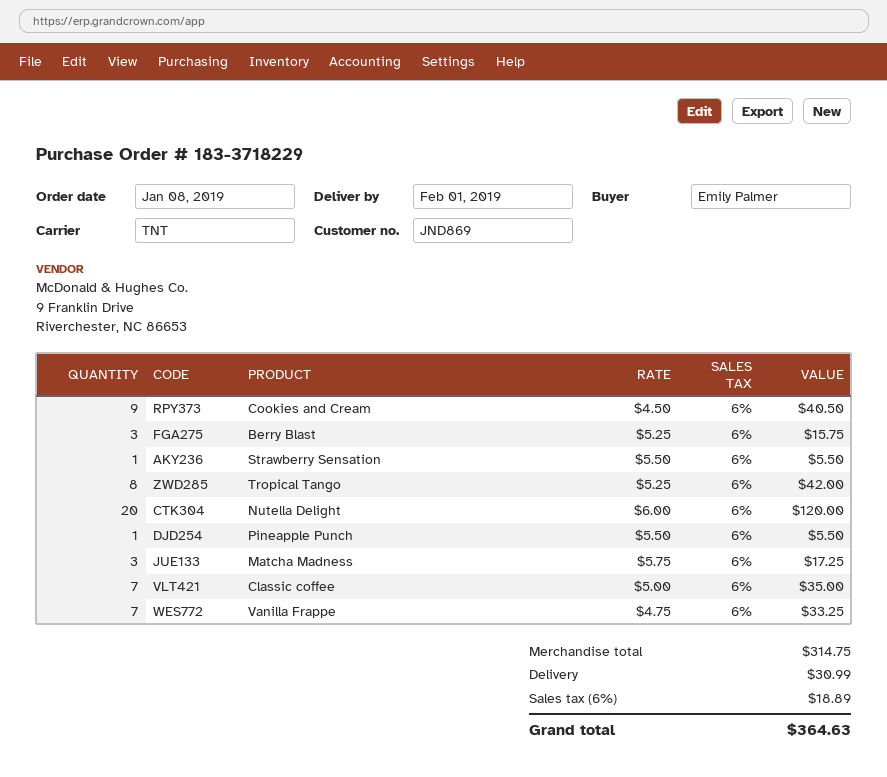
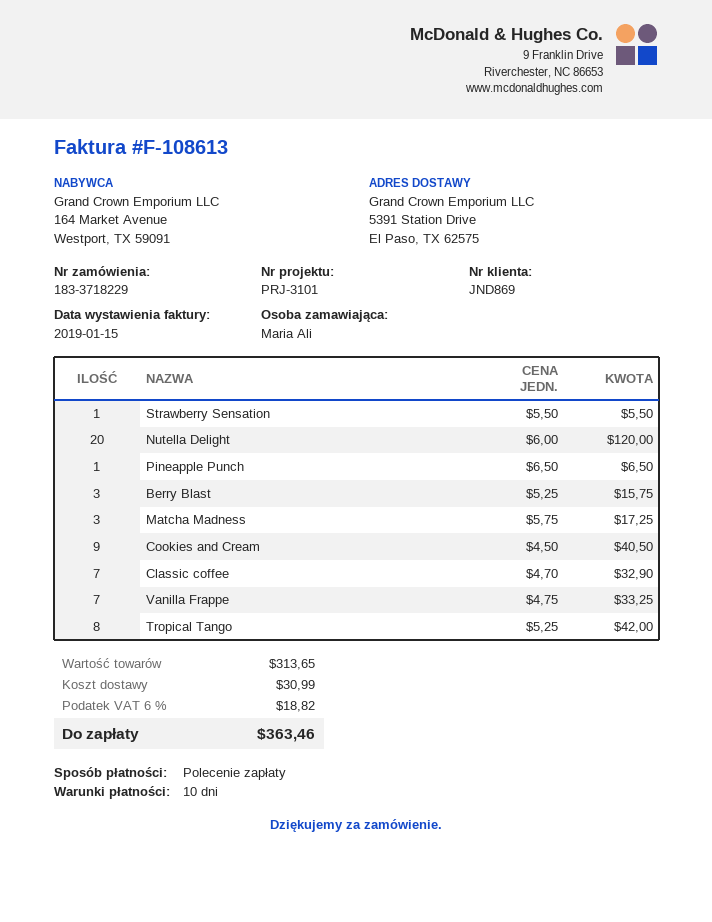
ordered by: Emily Palmer -> Maria Ali
Pineapple Punch: 1 x 5.50 = 5.50 -> 1 x 6.50 = 6.50
Classic coffee: 7 x 5.00 = 35.00 -> 7 x 4.70 = 32.90
subtotal: 314.75 -> 313.65
tax: 6% = 18.89 -> 6% = 18.82
total: 364.63 -> 363.46

